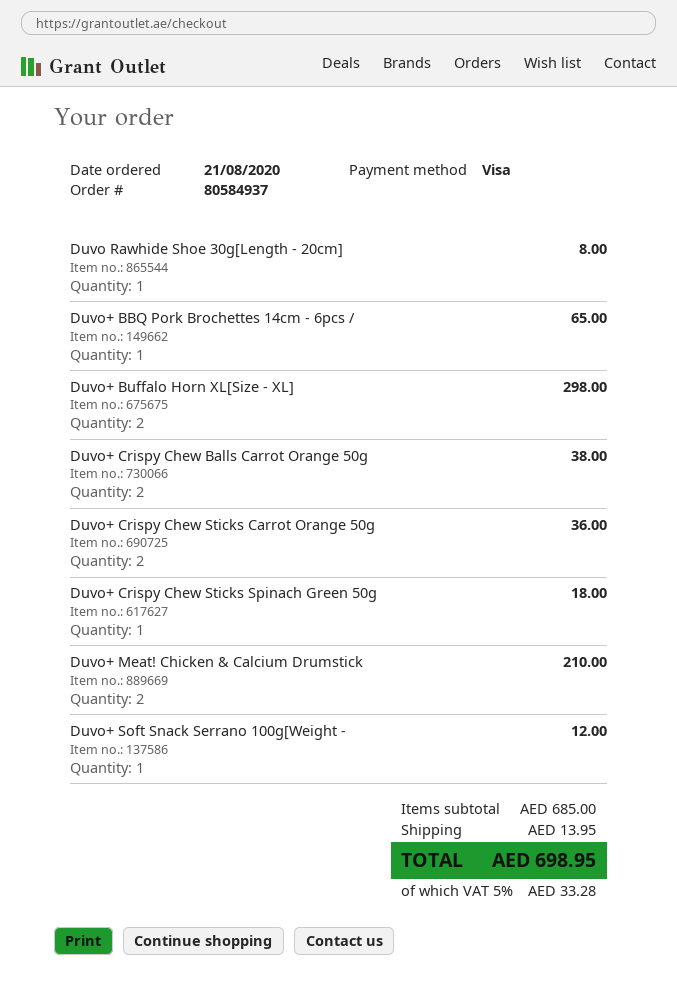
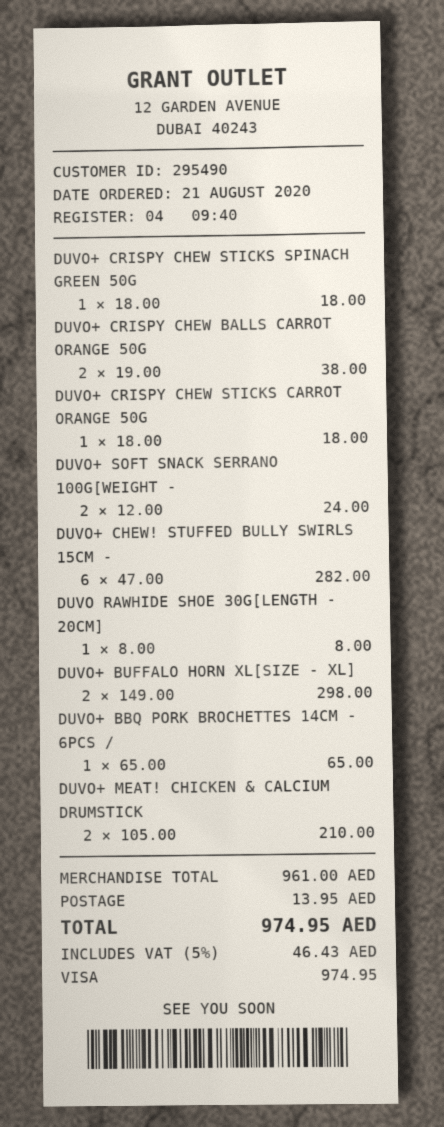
Duvo+ Crispy Chew Sticks Carrot Orange 50g: 2 for 36.00 -> 1 for 18.00
Duvo+ Soft Snack Serrano 100g[Weight -: 1 for 12.00 -> 2 for 24.00
DUVO+ CHEW! STUFFED BULLY SWIRLS 15CM -: none -> 6 for 282.00
subtotal: 685.00 -> 961.00
tax: 5% = 33.28 -> 5% = 46.43
total: 698.95 -> 974.95

